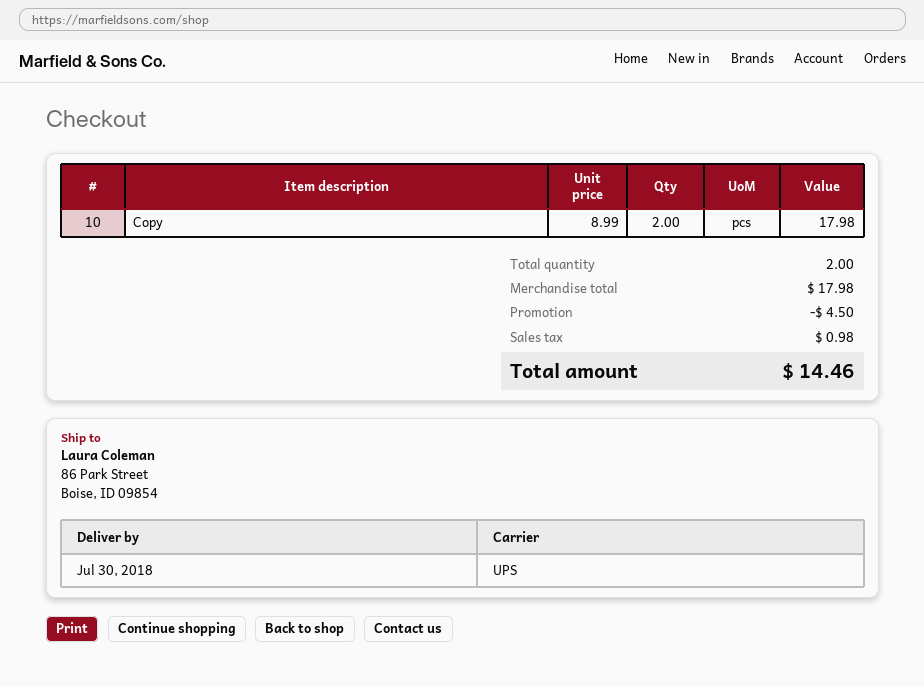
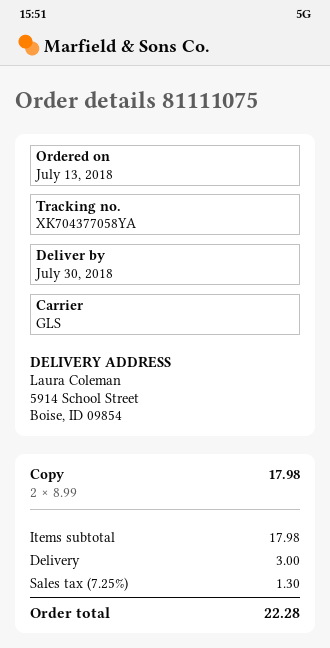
shipping method: UPS -> GLS
ship to: 86 Park Street, Boise, ID 09854 -> 5914 School Street, Boise, ID 09854
discount: 4.50 -> none
shipping: none -> 3.00
tax: 0.98 -> 1.30
total: 14.46 -> 22.28

